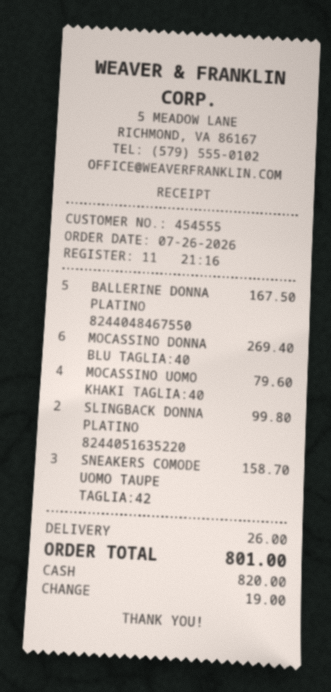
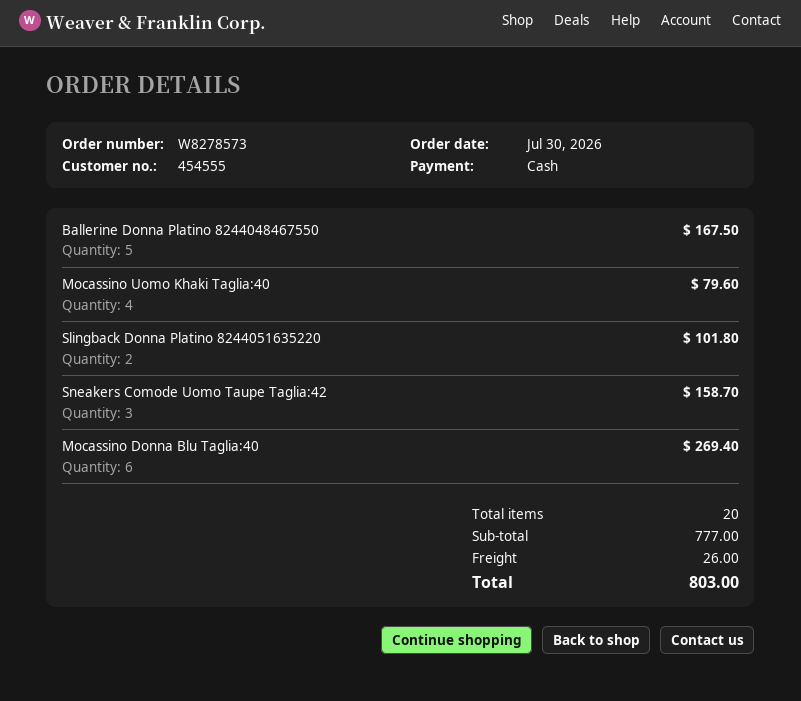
order date: 2026-07-26 -> 2026-07-30
SLINGBACK DONNA PLATINO 8244051635220: 2 for 99.80 -> 2 for 101.80
total: 801.00 -> 803.00

